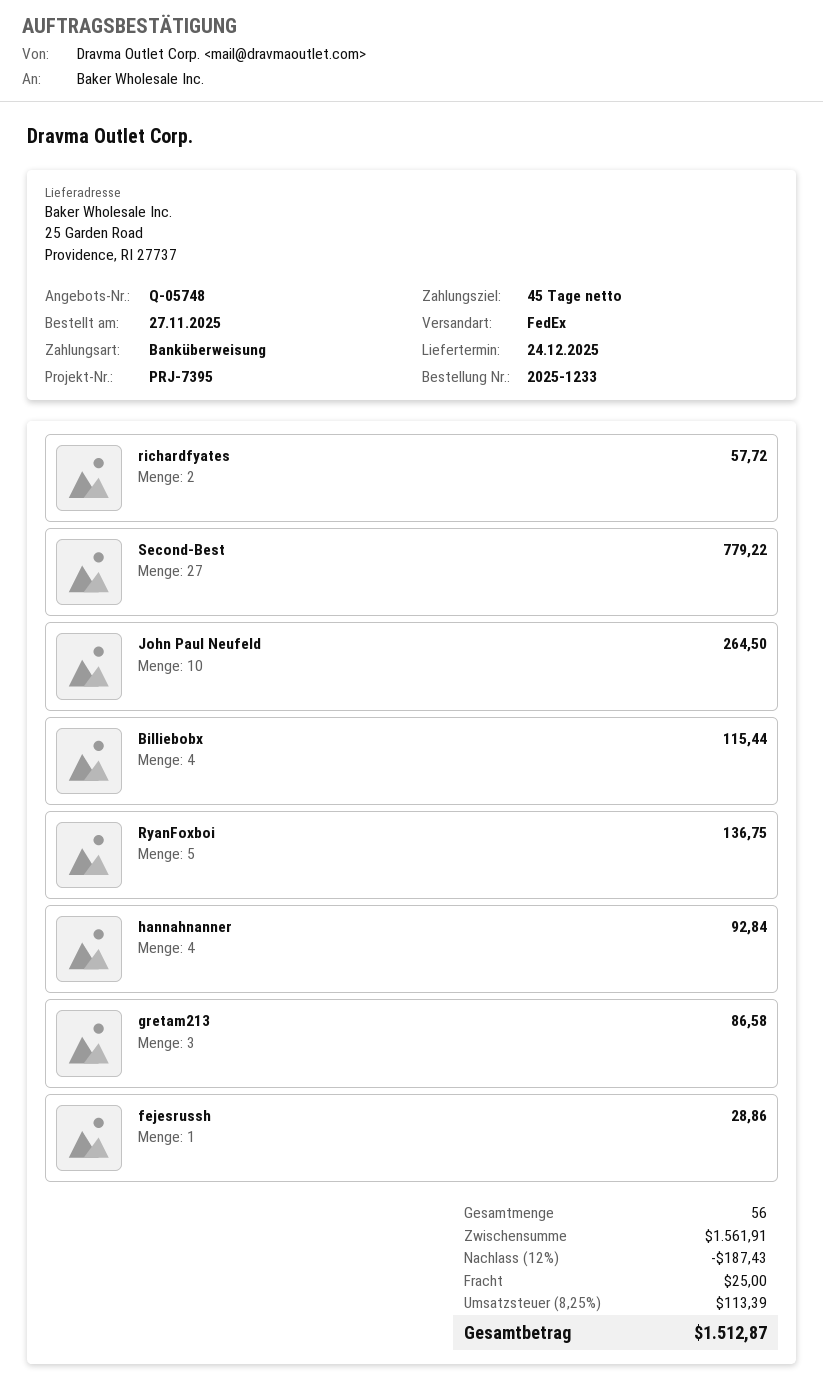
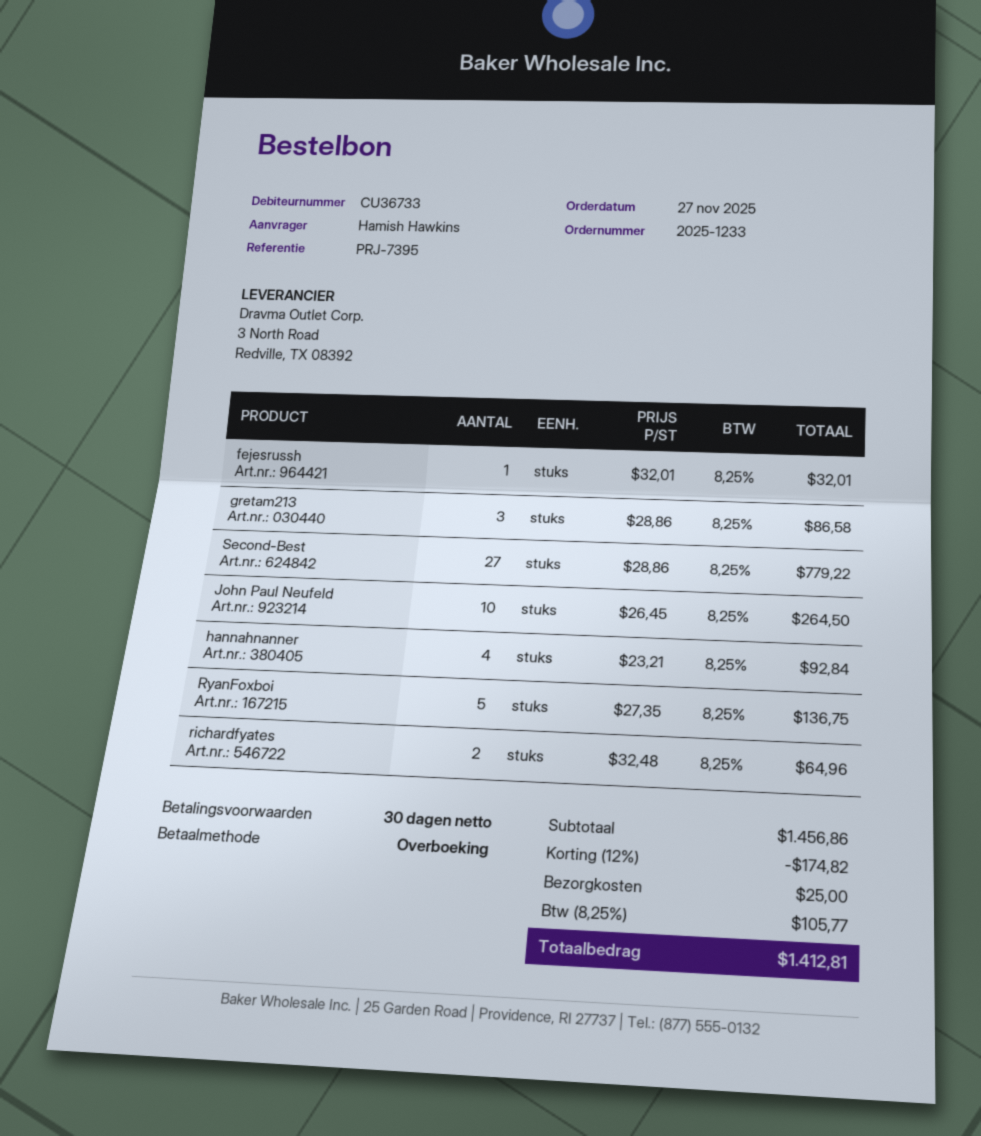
payment terms: 45 days -> 30 days
richardfyates: 2 for 57.72 -> 2 for 64.96
Billiebobx: 4 for 115.44 -> none
fejesrussh: 1 for 28.86 -> 1 for 32.01
subtotal: 1561.91 -> 1456.86
discount: 12% = 187.43 -> 12% = 174.82
tax: 8.25% = 113.39 -> 8.25% = 105.77
total: 1512.87 -> 1412.81

